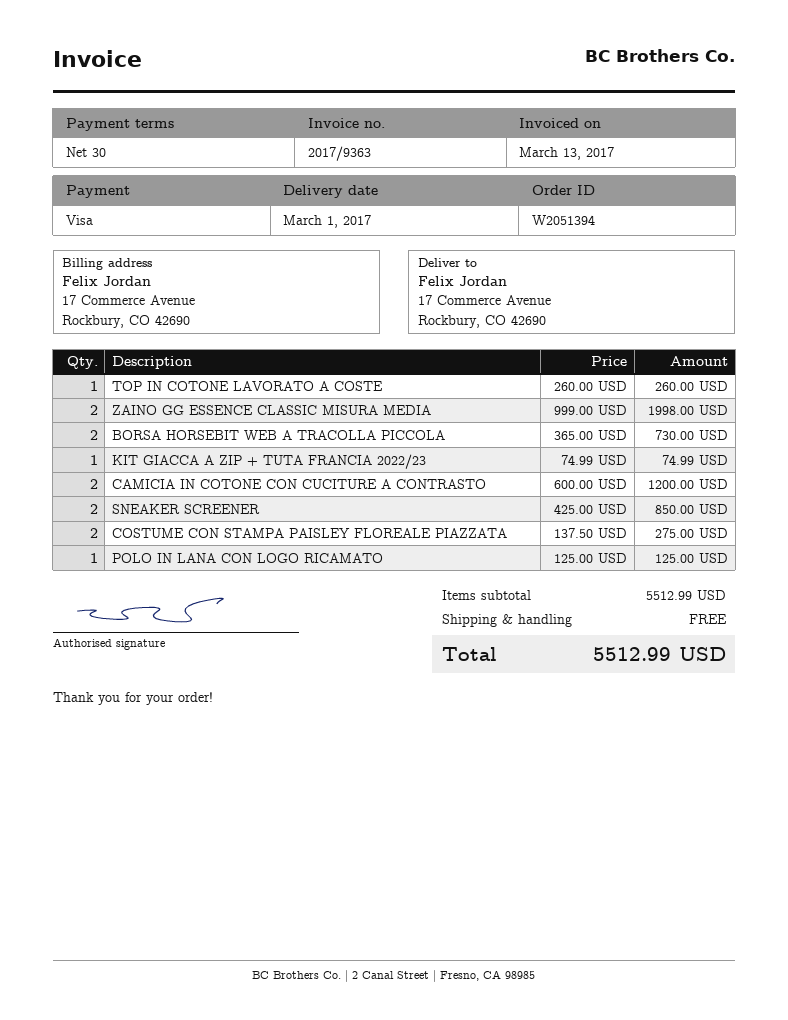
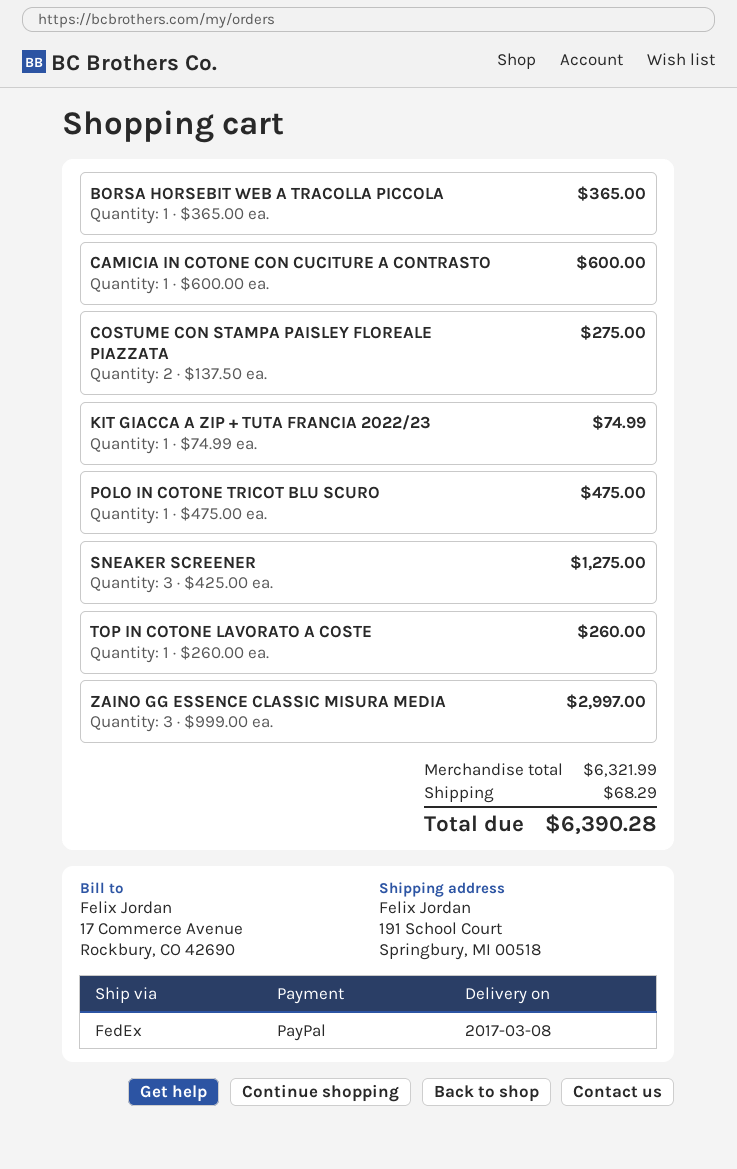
delivery date: 2017-03-01 -> 2017-03-08
payment method: Visa -> PayPal
ship to: 17 Commerce Avenue, Rockbury, CO 42690 -> 191 School Court, Springbury, MI 00518
ZAINO GG ESSENCE CLASSIC MISURA MEDIA: 2 x 999.00 = 1998.00 -> 3 x 999.00 = 2997.00
BORSA HORSEBIT WEB A TRACOLLA PICCOLA: 2 x 365.00 = 730.00 -> 1 x 365.00 = 365.00
CAMICIA IN COTONE CON CUCITURE A CONTRASTO: 2 x 600.00 = 1200.00 -> 1 x 600.00 = 600.00
SNEAKER SCREENER: 2 x 425.00 = 850.00 -> 3 x 425.00 = 1275.00
POLO IN LANA CON LOGO RICAMATO: 1 x 125.00 = 125.00 -> none
POLO IN COTONE TRICOT BLU SCURO: none -> 1 x 475.00 = 475.00
subtotal: 5512.99 -> 6321.99
shipping: 0.00 -> 68.29
total: 5512.99 -> 6390.28

